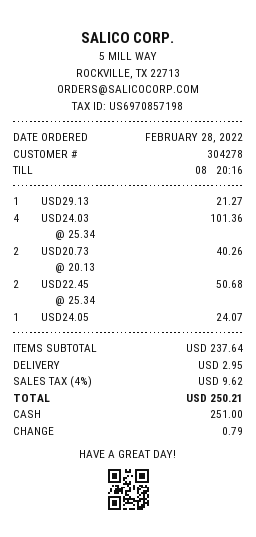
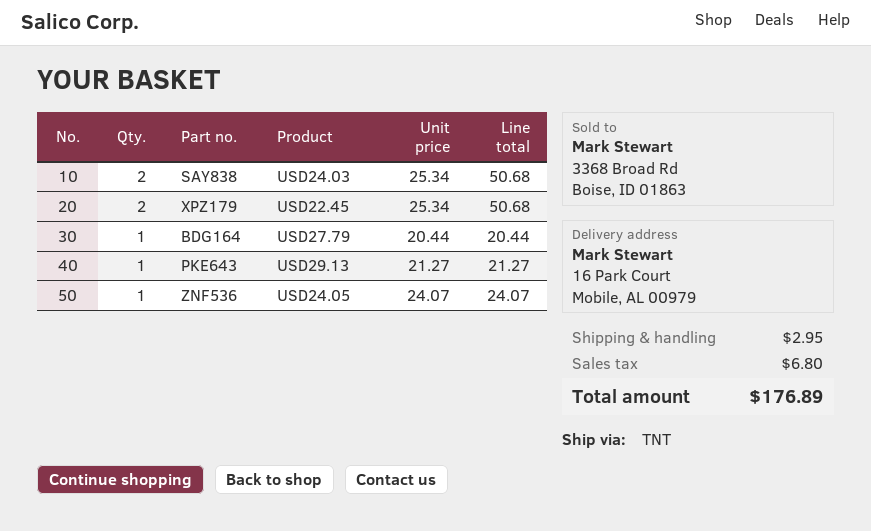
USD24.03: 4 x 25.34 = 101.36 -> 2 x 25.34 = 50.68
USD20.73: 2 x 20.13 = 40.26 -> none
USD27.79: none -> 1 x 20.44 = 20.44
tax: 9.62 -> 6.80
total: 250.21 -> 176.89

